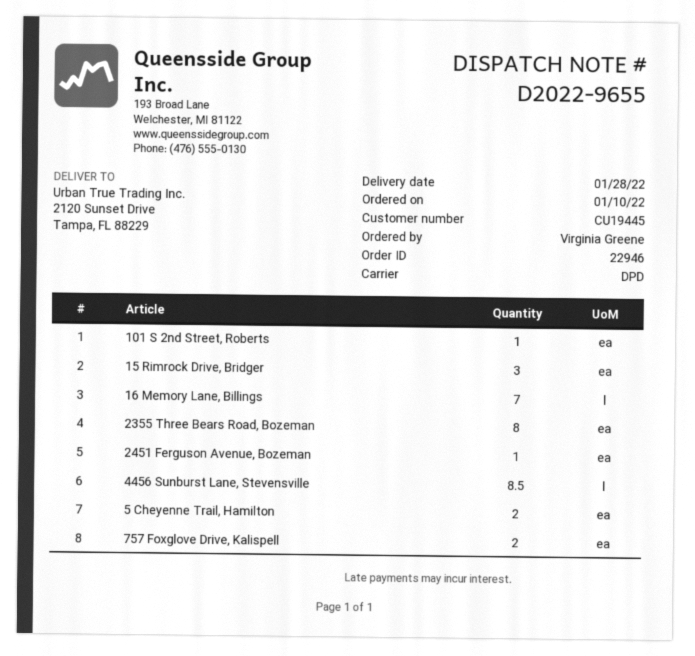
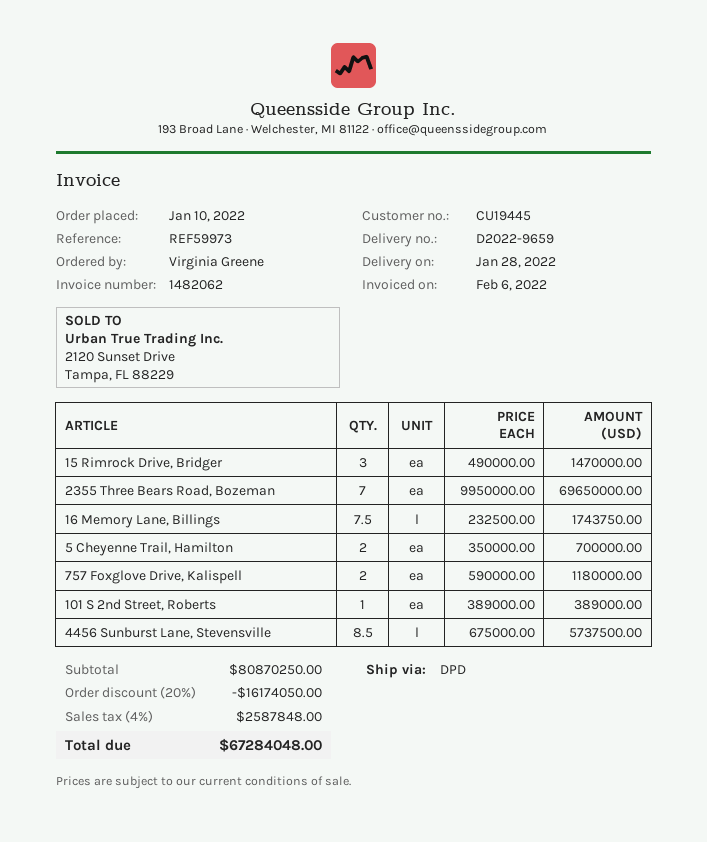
delivery note number: D2022-9655 -> D2022-9659
16 Memory Lane, Billings: 7 -> 7.5
2355 Three Bears Road, Bozeman: 8 -> 7
2451 Ferguson Avenue, Bozeman: 1 -> none

